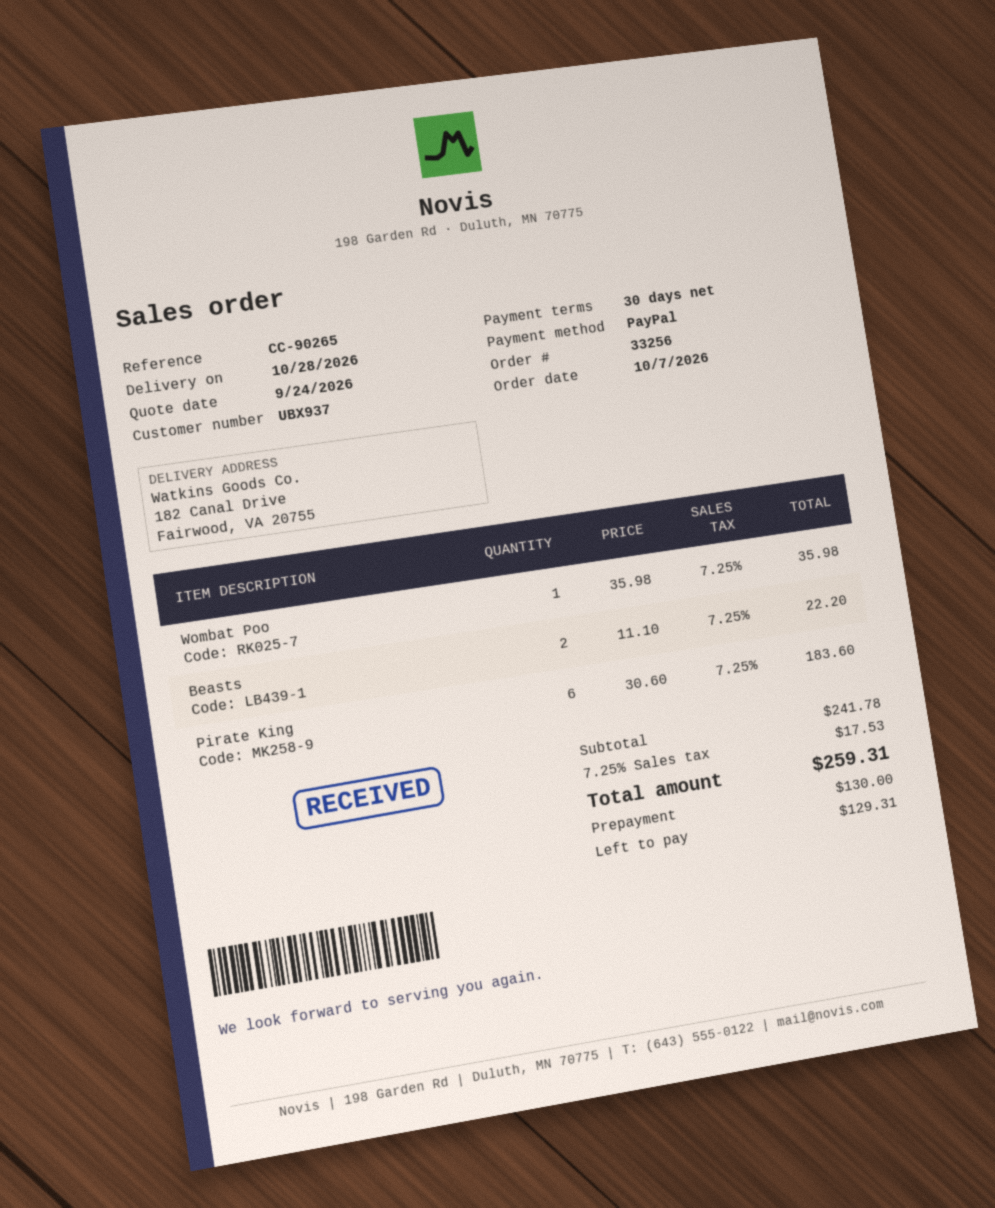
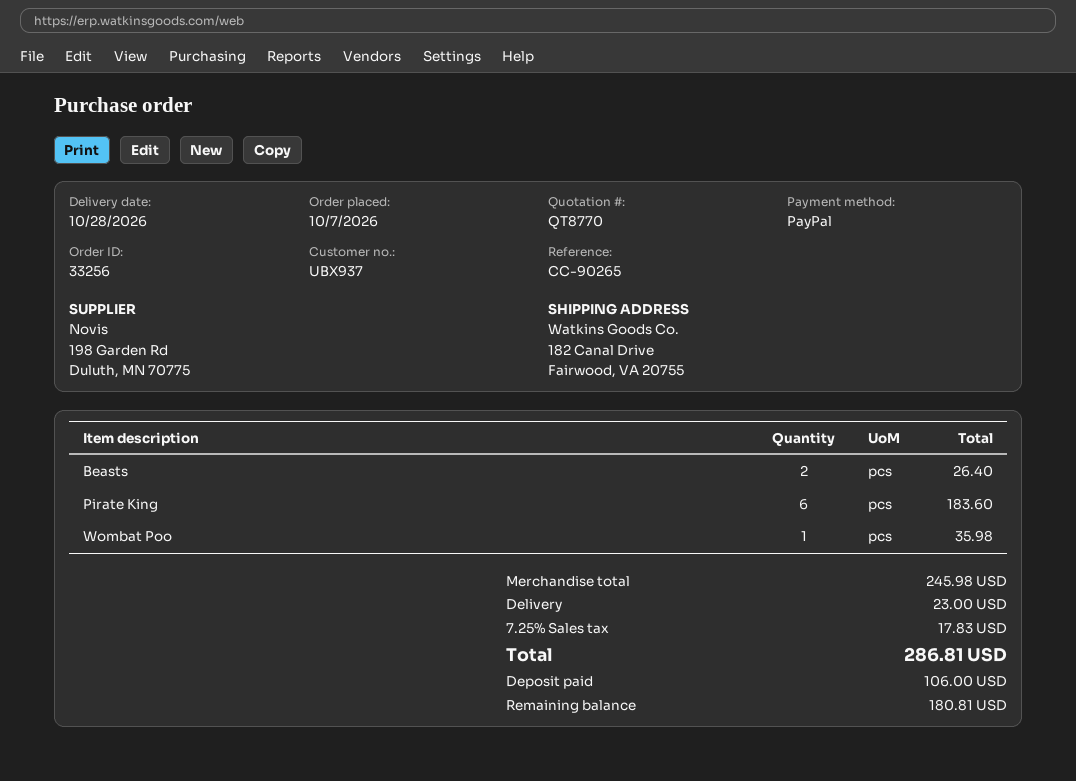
Beasts: 2 for 22.20 -> 2 for 26.40
subtotal: 241.78 -> 245.98
shipping: none -> 23.00
tax: 7.25% = 17.53 -> 7.25% = 17.83
total: 259.31 -> 286.81
deposit: 130.00 -> 106.00
balance: 129.31 -> 180.81

